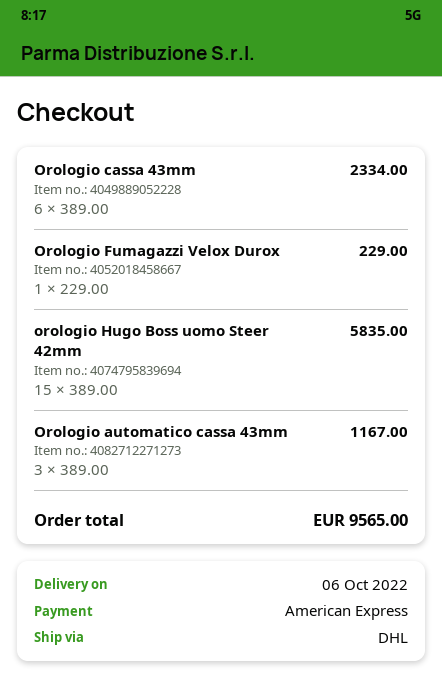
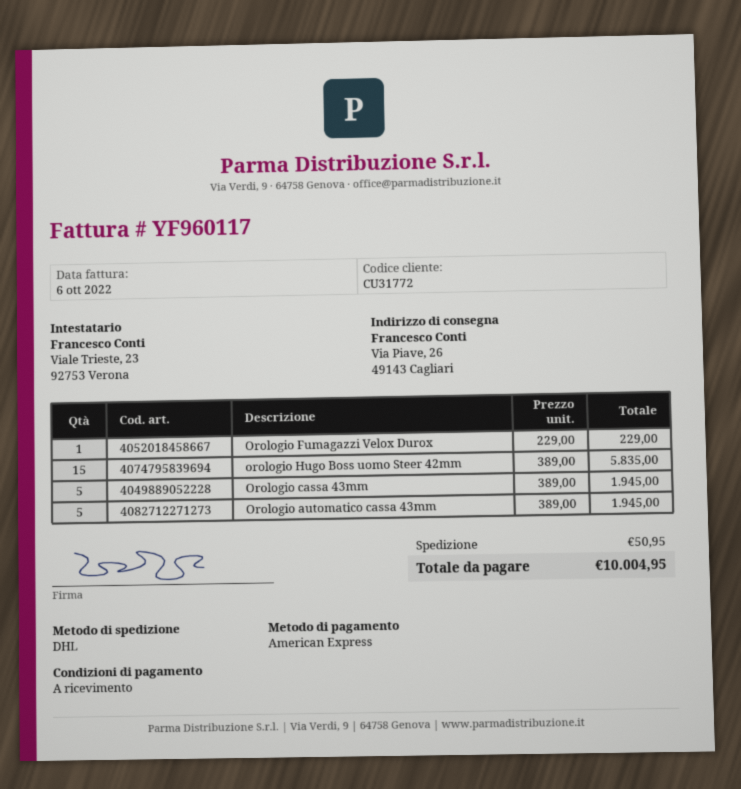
Orologio cassa 43mm: 6 x 389.00 = 2334.00 -> 5 x 389.00 = 1945.00
Orologio automatico cassa 43mm: 3 x 389.00 = 1167.00 -> 5 x 389.00 = 1945.00
shipping: none -> 50.95
total: 9565.00 -> 10004.95

